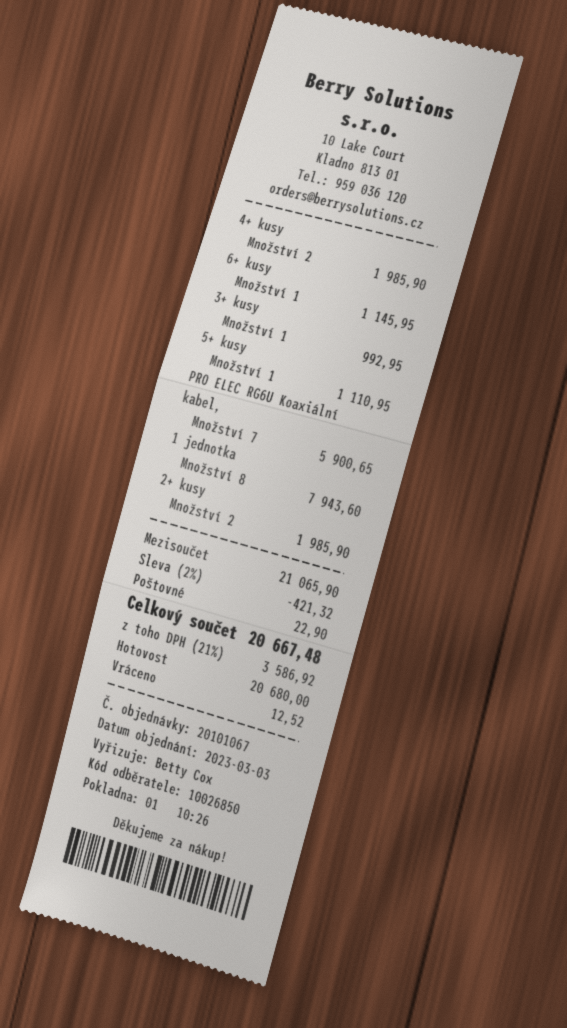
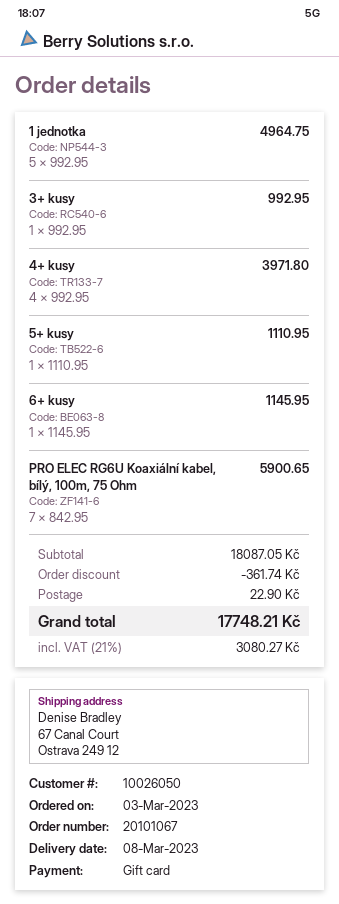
customer number: 10026850 -> 10026050
payment method: cash -> gift card
4+ kusy: 2 for 1985.90 -> 4 for 3971.80
1 jednotka: 8 for 7943.60 -> 5 for 4964.75
2+ kusy: 2 for 1985.90 -> none
subtotal: 21065.90 -> 18087.05
discount: 421.32 -> 361.74
tax: 21% = 3586.92 -> 21% = 3080.27
total: 20667.48 -> 17748.21

